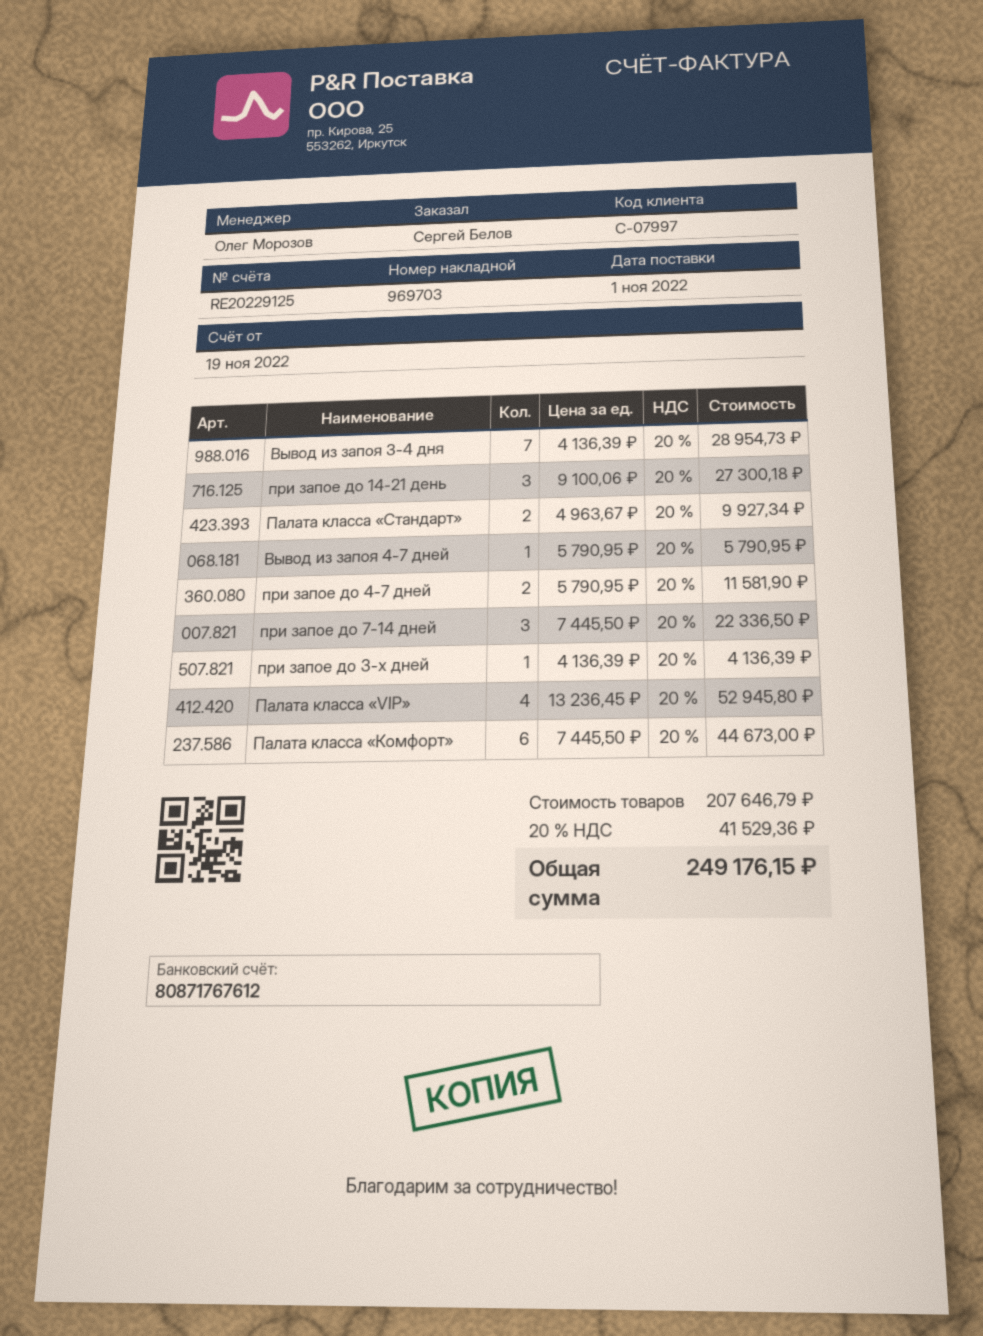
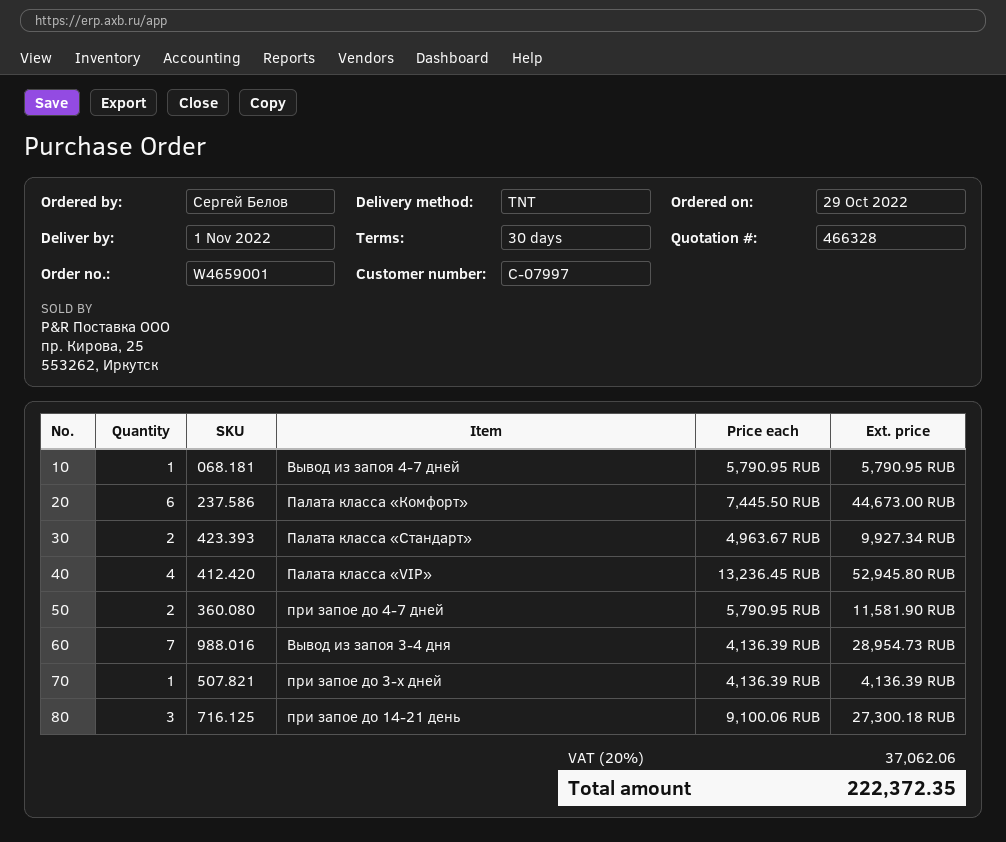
при запое до 7-14 дней: 3 x 7445.50 = 22336.50 -> none
tax: 20% = 41529.36 -> 20% = 37062.06
total: 249176.15 -> 222372.35

